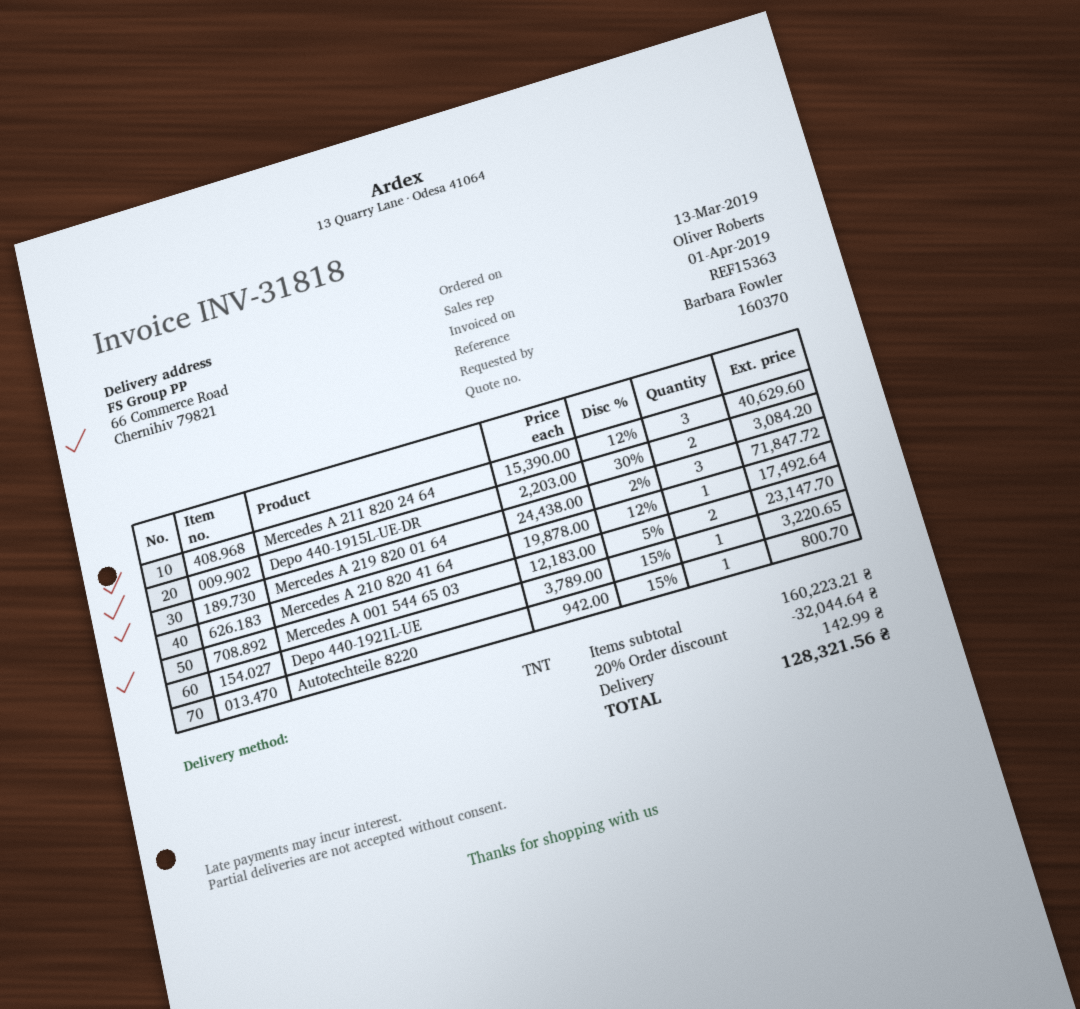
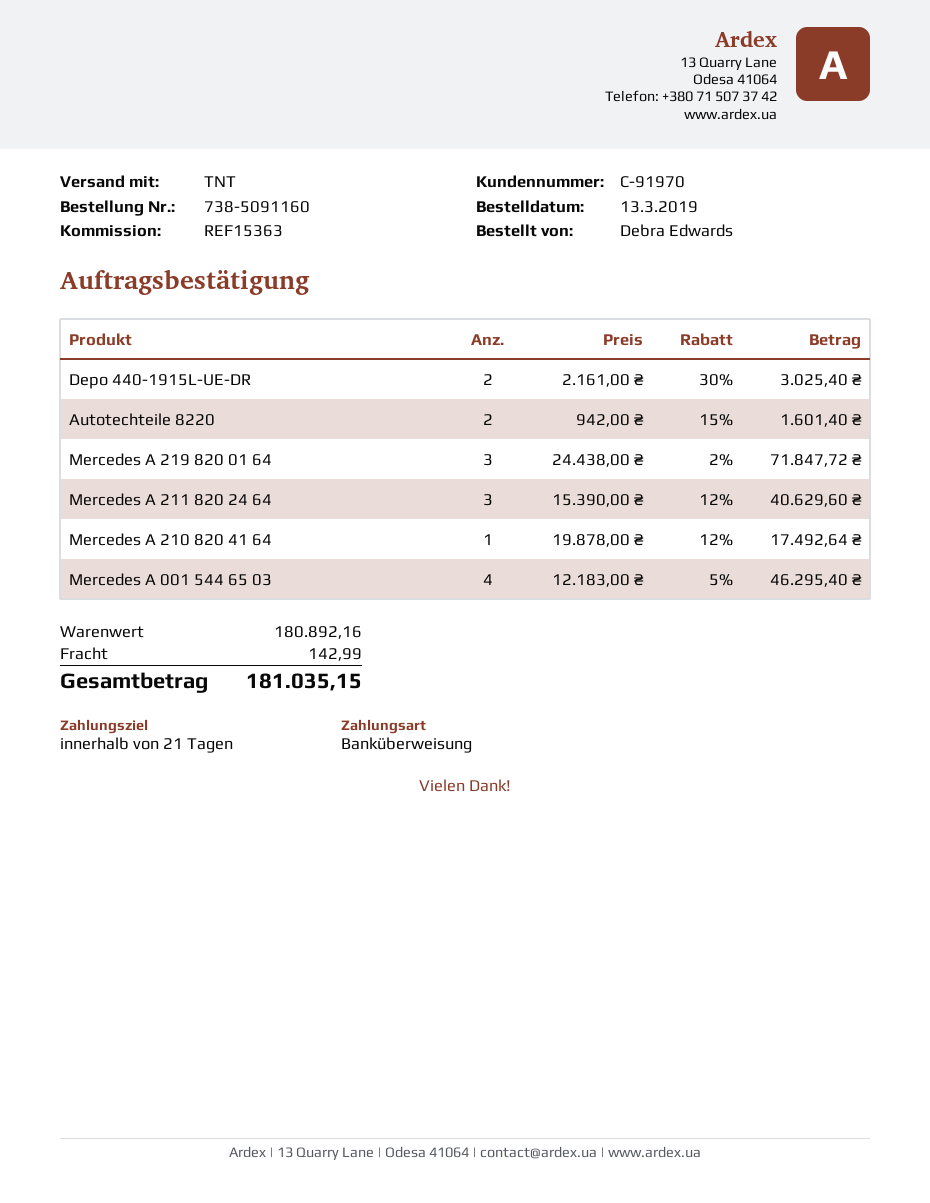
ordered by: Barbara Fowler -> Debra Edwards
Depo 440-1915L-UE-DR: 2 x 2203.00 - 30% = 3084.20 -> 2 x 2161.00 - 30% = 3025.40
Mercedes A 001 544 65 03: 2 x 12183.00 - 5% = 23147.70 -> 4 x 12183.00 - 5% = 46295.40
Depo 440-1921L-UE: 1 x 3789.00 - 15% = 3220.65 -> none
Autotechteile 8220: 1 x 942.00 - 15% = 800.70 -> 2 x 942.00 - 15% = 1601.40
subtotal: 160223.21 -> 180892.16
discount: 20% = 32044.64 -> none
total: 128321.56 -> 181035.15

